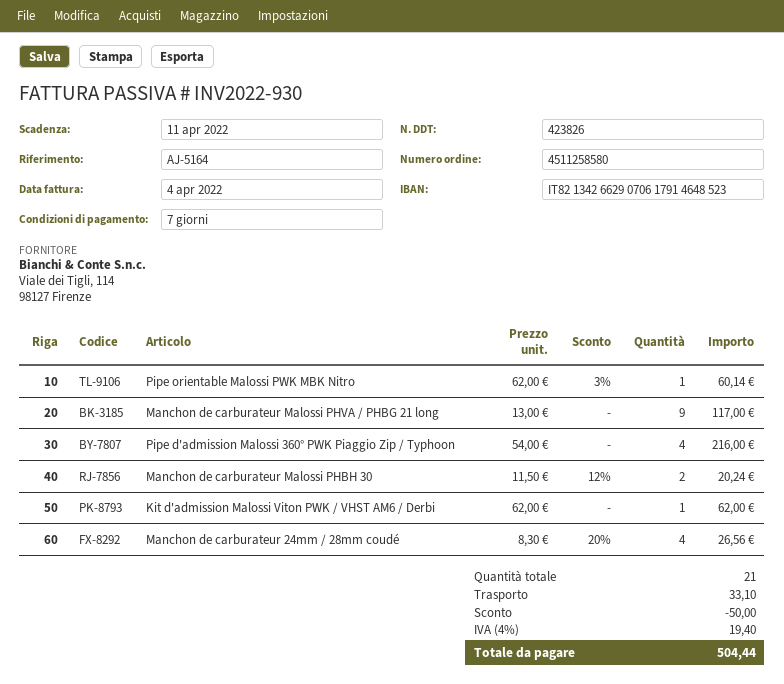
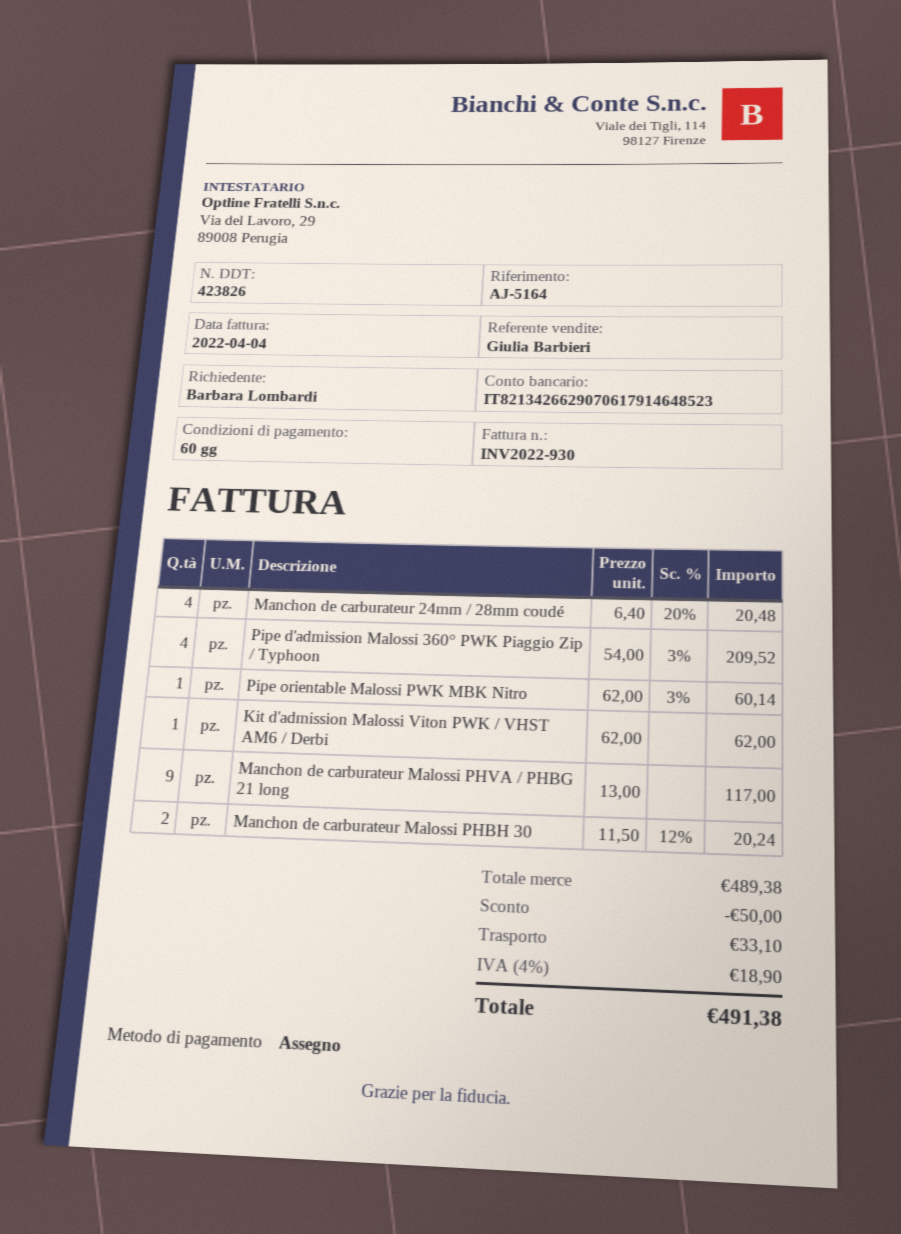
payment terms: 7 days -> 60 days
Pipe d'admission Malossi 360° PWK Piaggio Zip / Typhoon: 4 x 54.00 = 216.00 -> 4 x 54.00 - 3% = 209.52
Manchon de carburateur 24mm / 28mm coudé: 4 x 8.30 - 20% = 26.56 -> 4 x 6.40 - 20% = 20.48
tax: 4% = 19.40 -> 4% = 18.90
total: 504.44 -> 491.38

